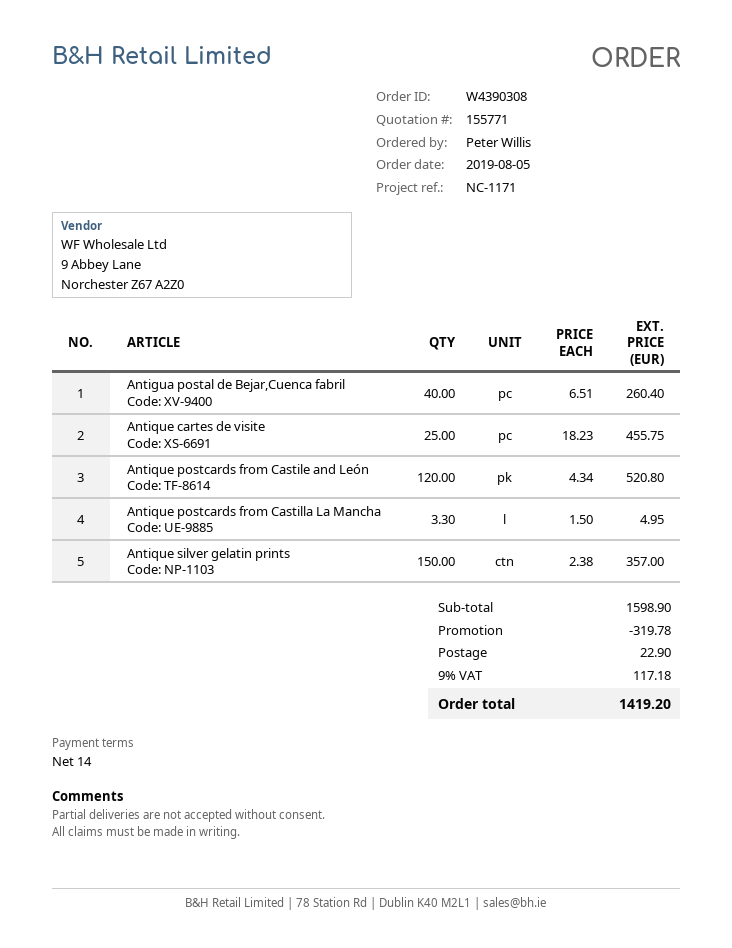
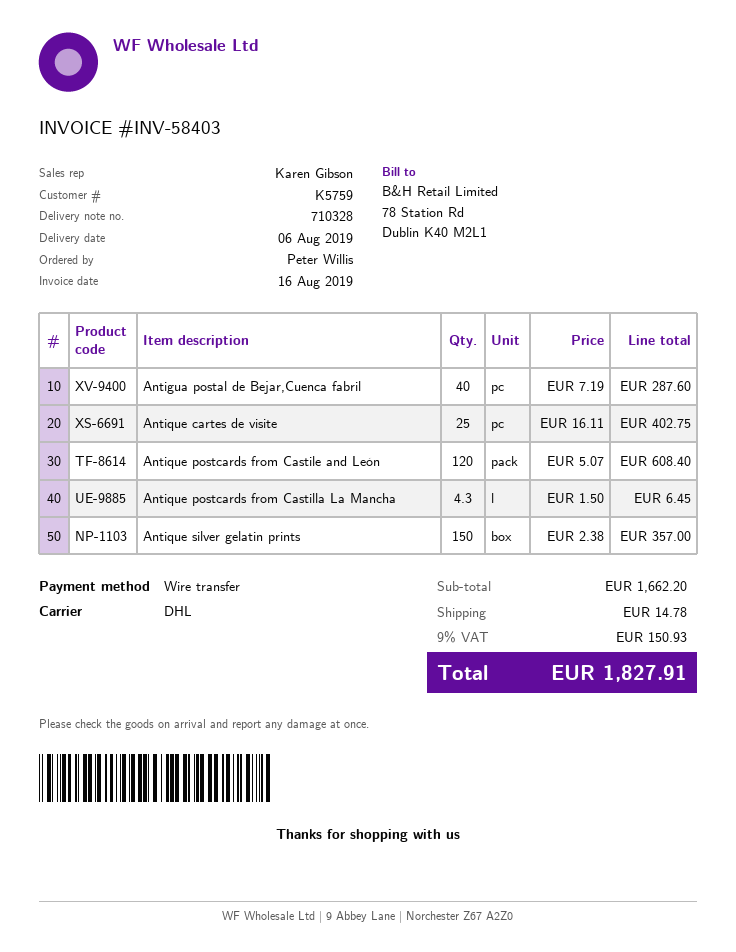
Antigua postal de Bejar,Cuenca fabril: 40 x 6.51 = 260.40 -> 40 x 7.19 = 287.60
Antique cartes de visite: 25 x 18.23 = 455.75 -> 25 x 16.11 = 402.75
Antique postcards from Castile and León: 120 x 4.34 = 520.80 -> 120 x 5.07 = 608.40
Antique postcards from Castilla La Mancha: 3.3 x 1.50 = 4.95 -> 4.3 x 1.50 = 6.45
subtotal: 1598.90 -> 1662.20
discount: 319.78 -> none
shipping: 22.90 -> 14.78
tax: 9% = 117.18 -> 9% = 150.93
total: 1419.20 -> 1827.91

